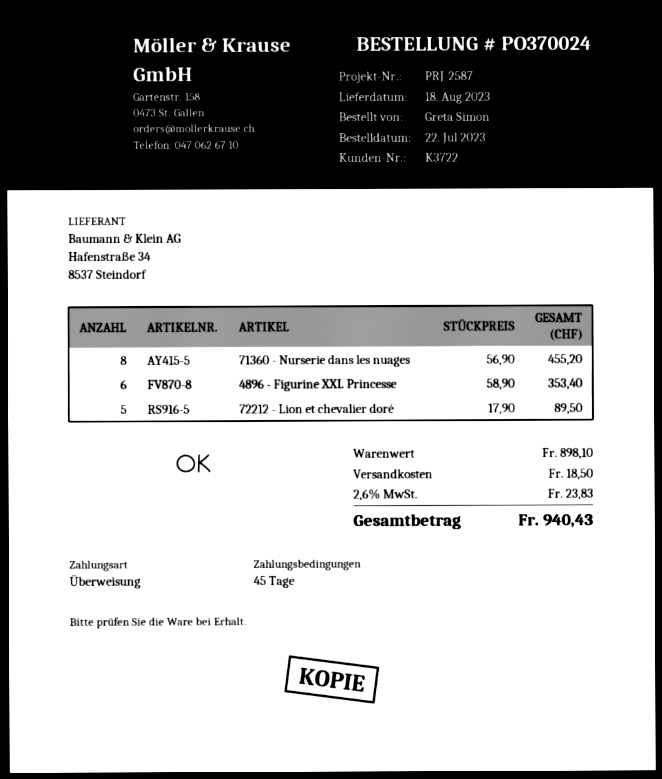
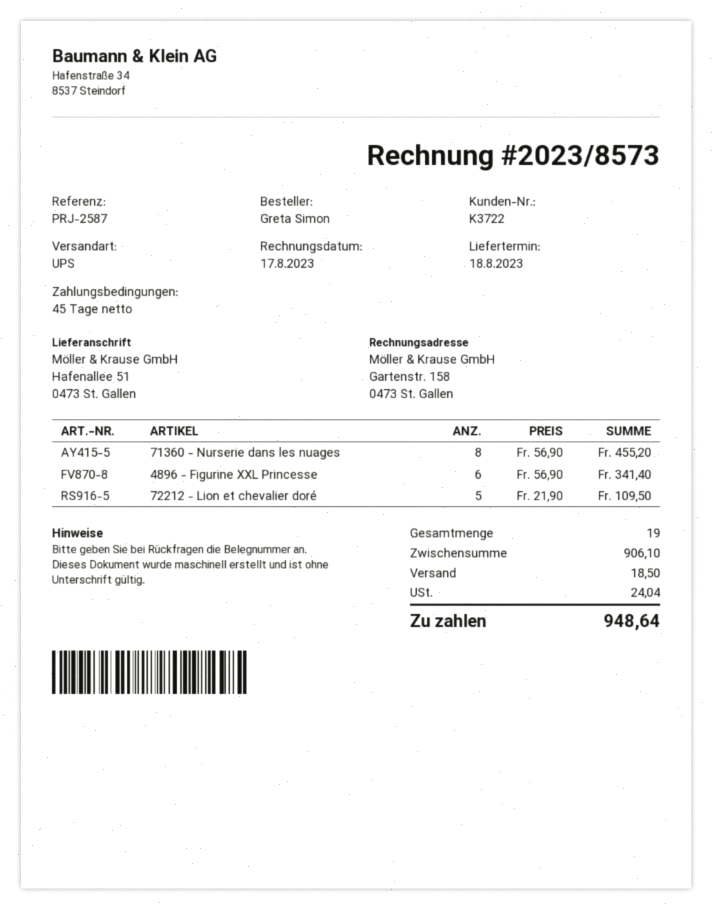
4896 - Figurine XXL Princesse: 6 x 58.90 = 353.40 -> 6 x 56.90 = 341.40
72212 - Lion et chevalier doré: 5 x 17.90 = 89.50 -> 5 x 21.90 = 109.50
subtotal: 898.10 -> 906.10
tax: 23.83 -> 24.04
total: 940.43 -> 948.64

